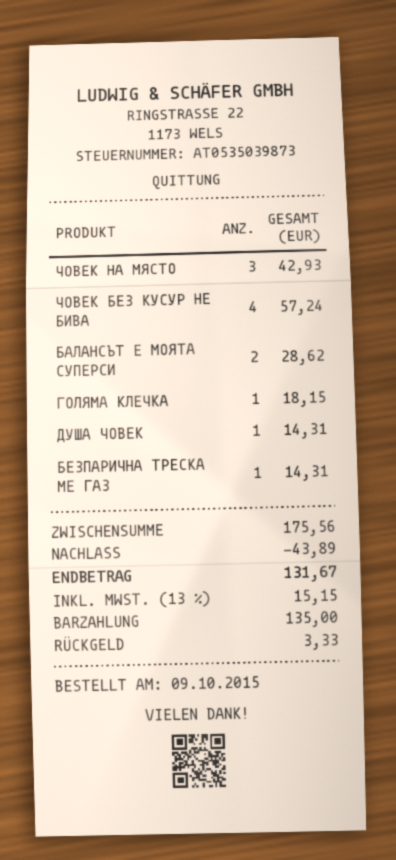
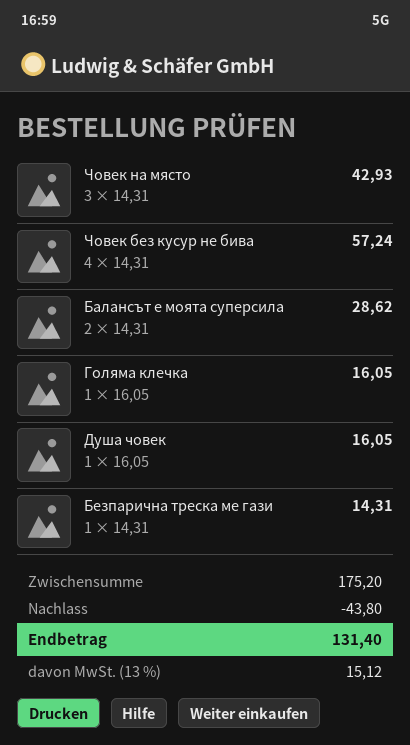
ГОЛЯМА КЛЕЧКА: 1 for 18.15 -> 1 for 16.05
ДУША ЧОВЕК: 1 for 14.31 -> 1 for 16.05
subtotal: 175.56 -> 175.20
discount: 43.89 -> 43.80
tax: 13% = 15.15 -> 13% = 15.12
total: 131.67 -> 131.40

